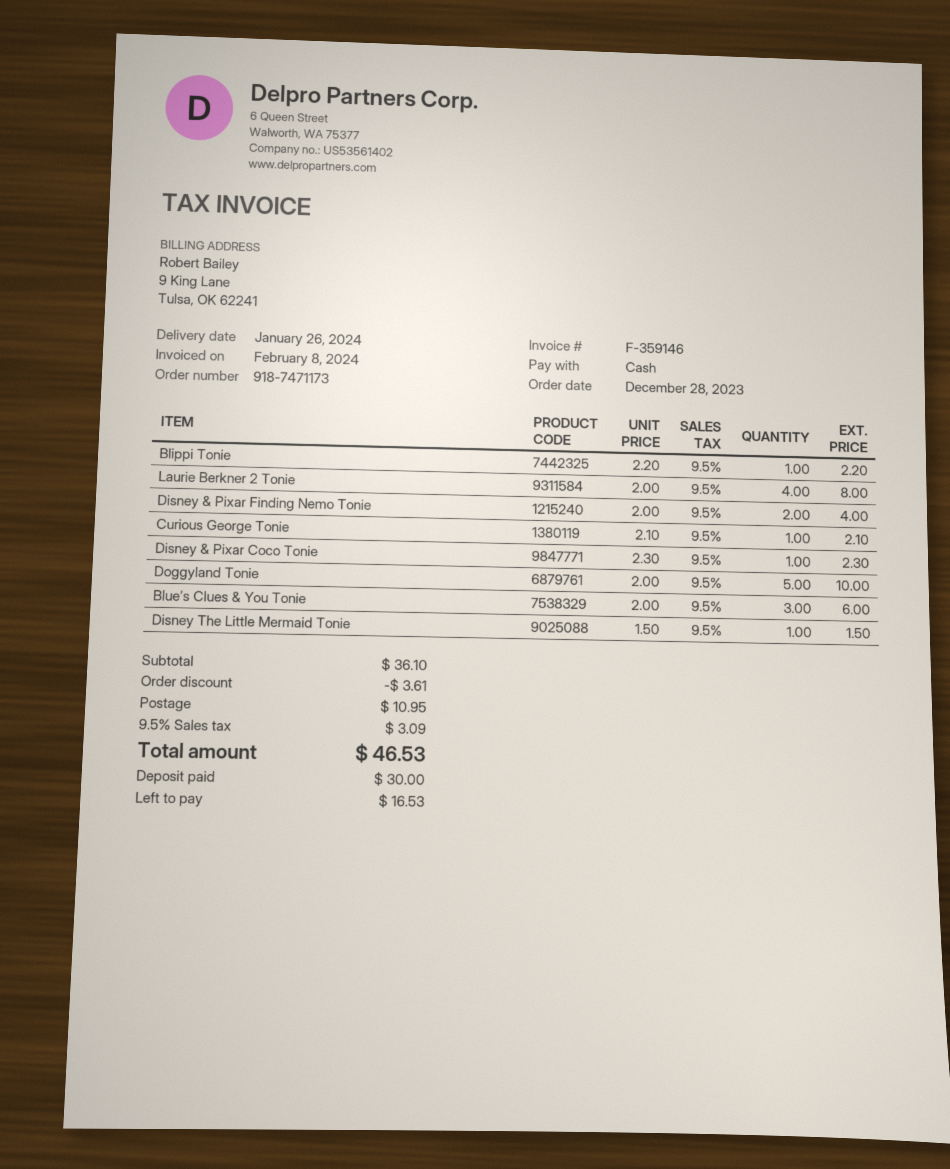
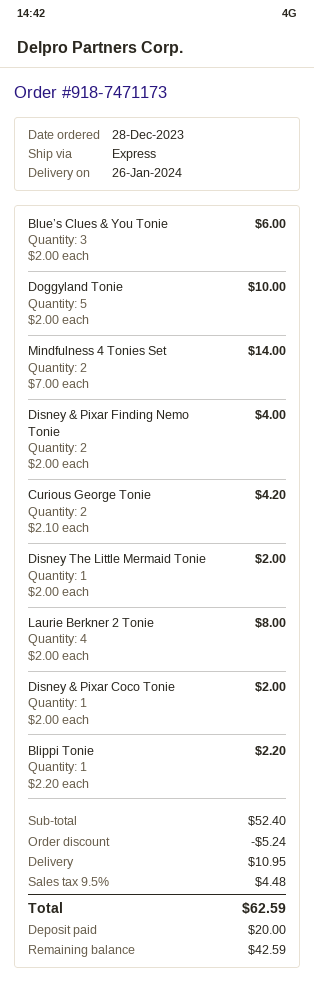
Curious George Tonie: 1 x 2.10 = 2.10 -> 2 x 2.10 = 4.20
Disney & Pixar Coco Tonie: 1 x 2.30 = 2.30 -> 1 x 2.00 = 2.00
Disney The Little Mermaid Tonie: 1 x 1.50 = 1.50 -> 1 x 2.00 = 2.00
Mindfulness 4 Tonies Set: none -> 2 x 7.00 = 14.00
subtotal: 36.10 -> 52.40
discount: 3.61 -> 5.24
tax: 9.5% = 3.09 -> 9.5% = 4.48
total: 46.53 -> 62.59
deposit: 30.00 -> 20.00
balance: 16.53 -> 42.59

